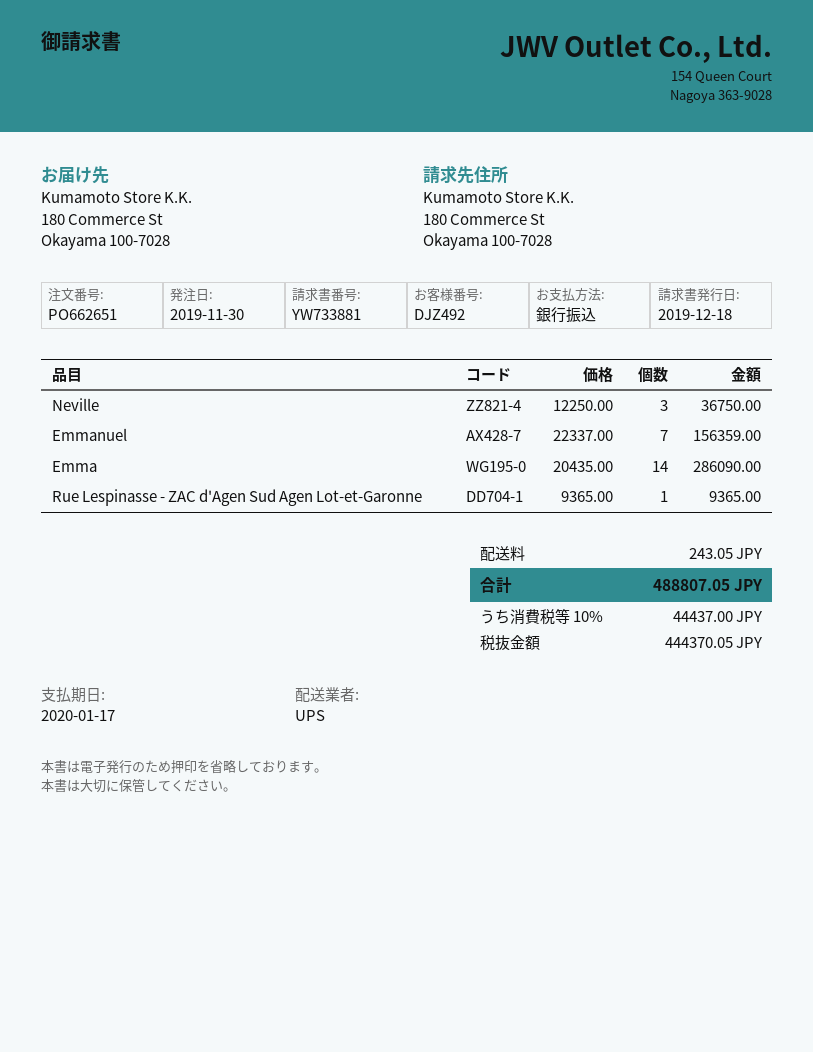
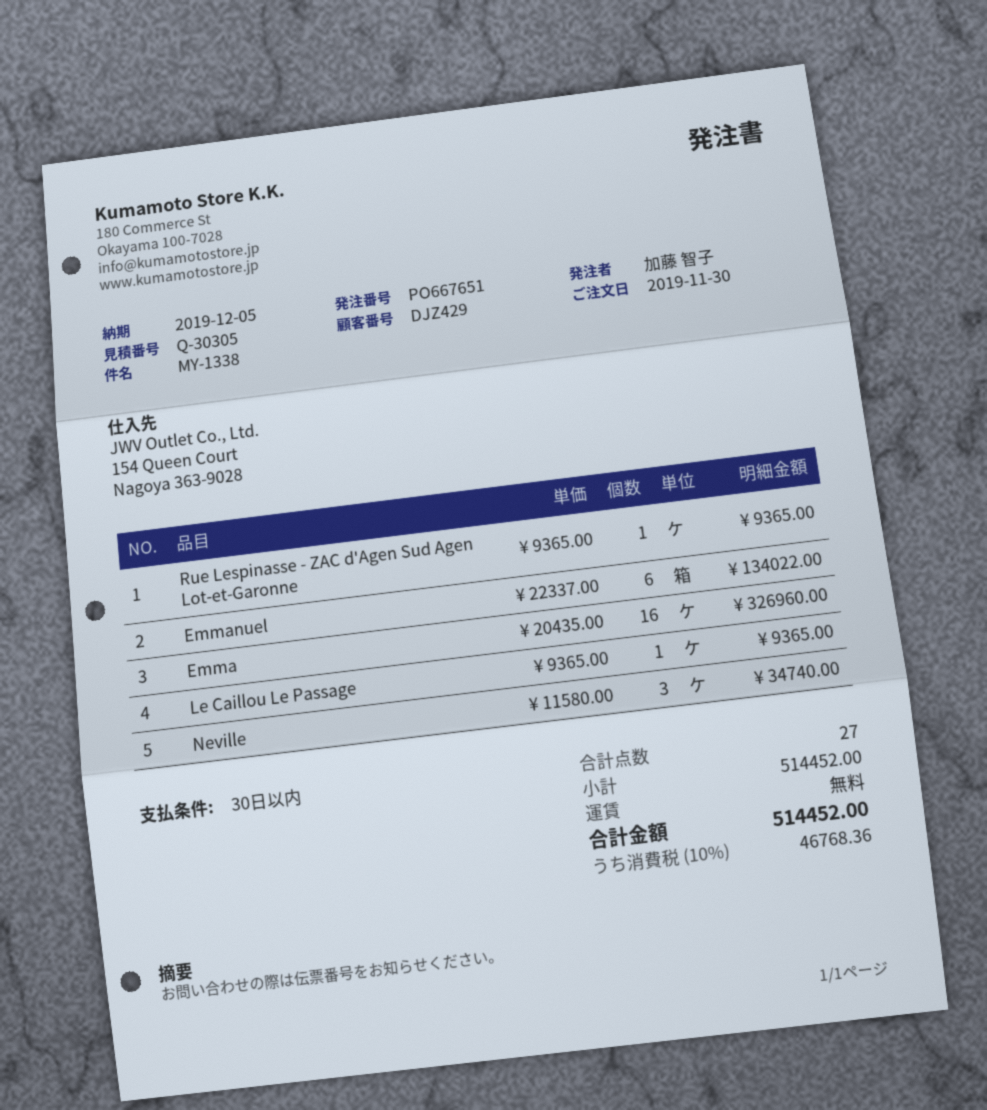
order number: PO662651 -> PO667651
customer number: DJZ492 -> DJZ429
Neville: 3 x 12250.00 = 36750.00 -> 3 x 11580.00 = 34740.00
Emmanuel: 7 x 22337.00 = 156359.00 -> 6 x 22337.00 = 134022.00
Emma: 14 x 20435.00 = 286090.00 -> 16 x 20435.00 = 326960.00
Le Caillou Le Passage: none -> 1 x 9365.00 = 9365.00
shipping: 243.05 -> 0.00
tax: 10% = 44437.00 -> 10% = 46768.36
total: 488807.05 -> 514452.00

